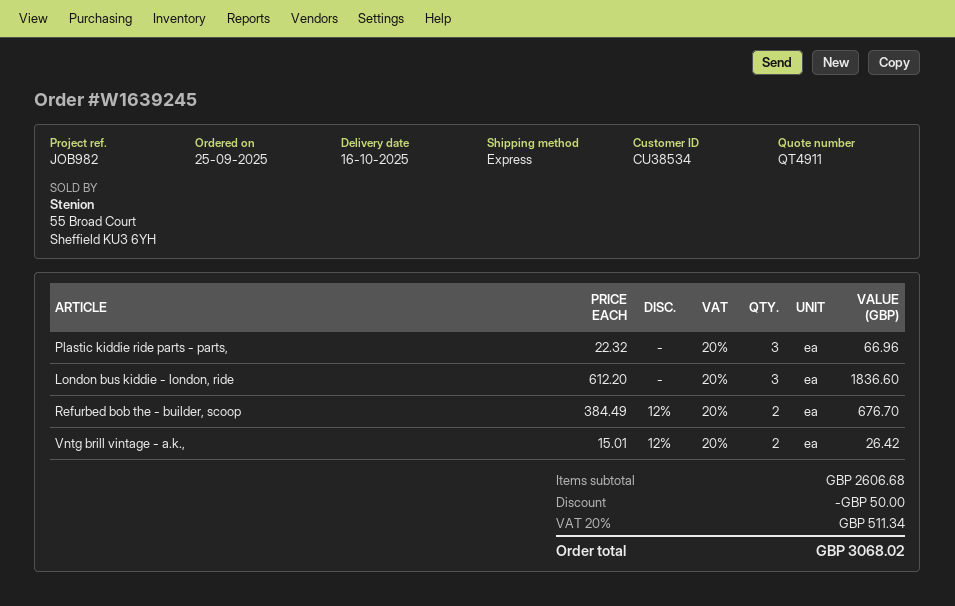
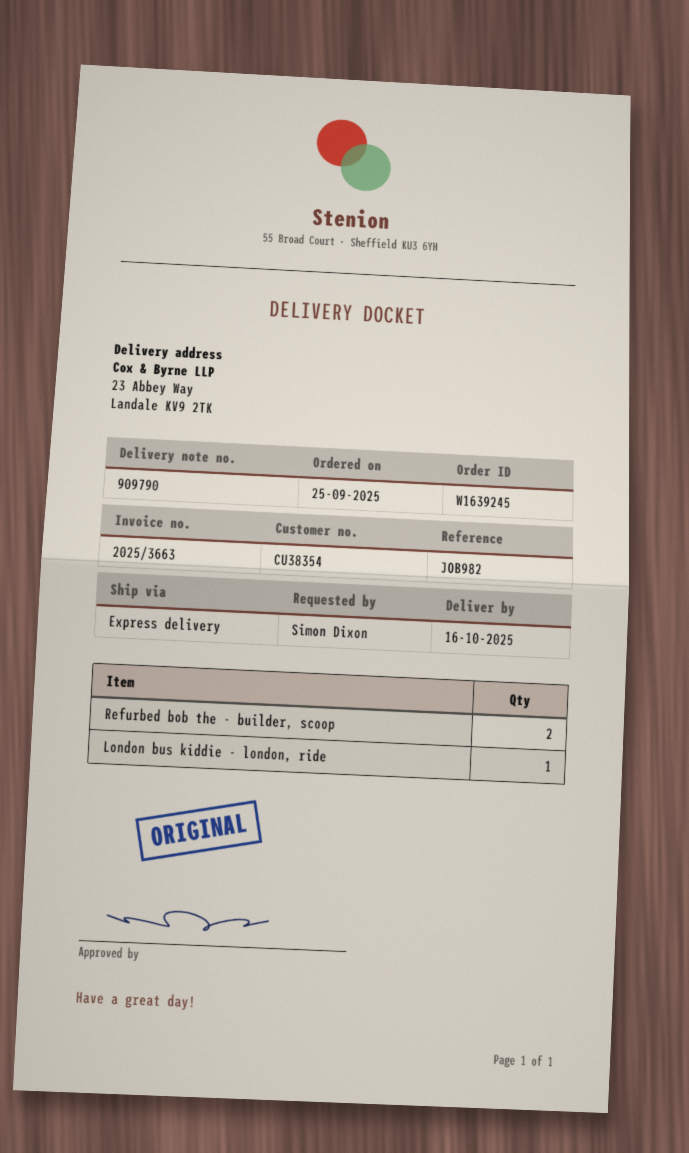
customer number: CU38534 -> CU38354
Plastic kiddie ride parts - parts,: 3 -> none
London bus kiddie - london, ride: 3 -> 1
Vntg brill vintage - a.k.,: 2 -> none

